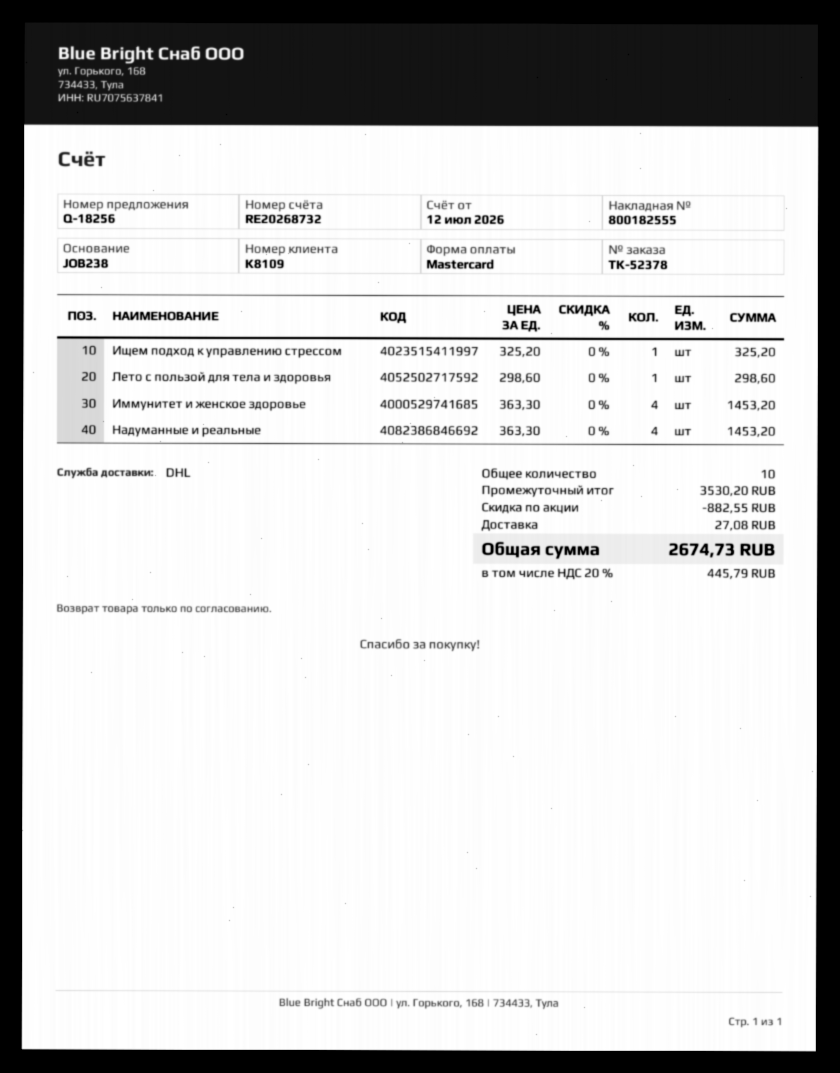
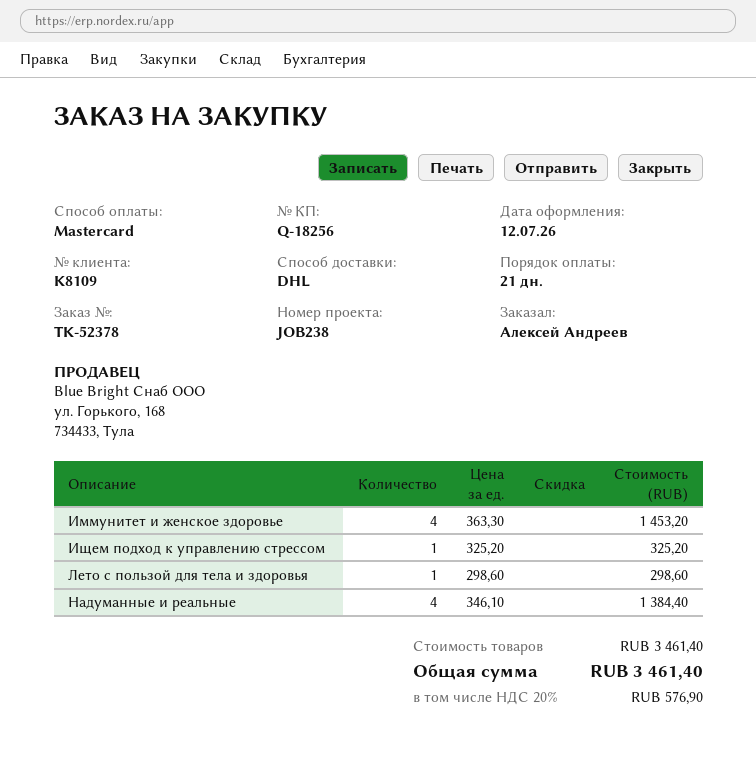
Надуманные и реальные: 4 x 363.30 = 1453.20 -> 4 x 346.10 = 1384.40
subtotal: 3530.20 -> 3461.40
discount: 882.55 -> none
shipping: 27.08 -> none
tax: 20% = 445.79 -> 20% = 576.90
total: 2674.73 -> 3461.40

